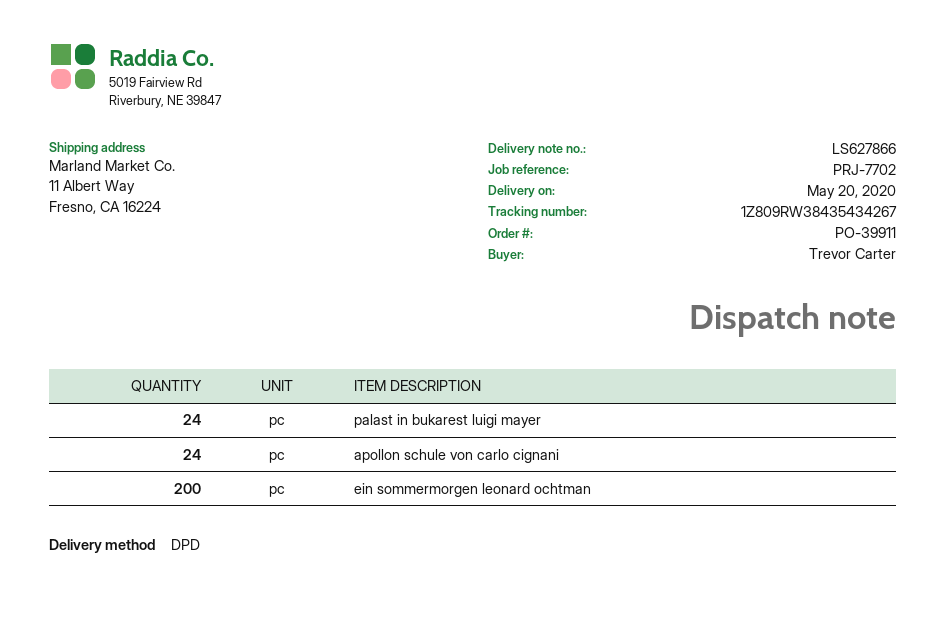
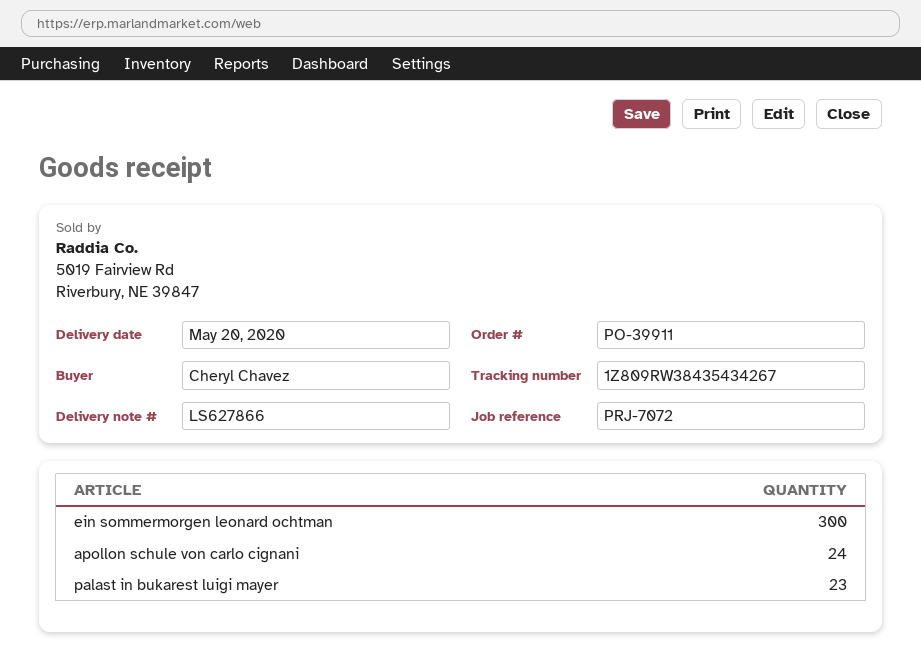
reference: PRJ-7702 -> PRJ-7072
ordered by: Trevor Carter -> Cheryl Chavez
palast in bukarest luigi mayer: 24 -> 23
ein sommermorgen leonard ochtman: 200 -> 300

